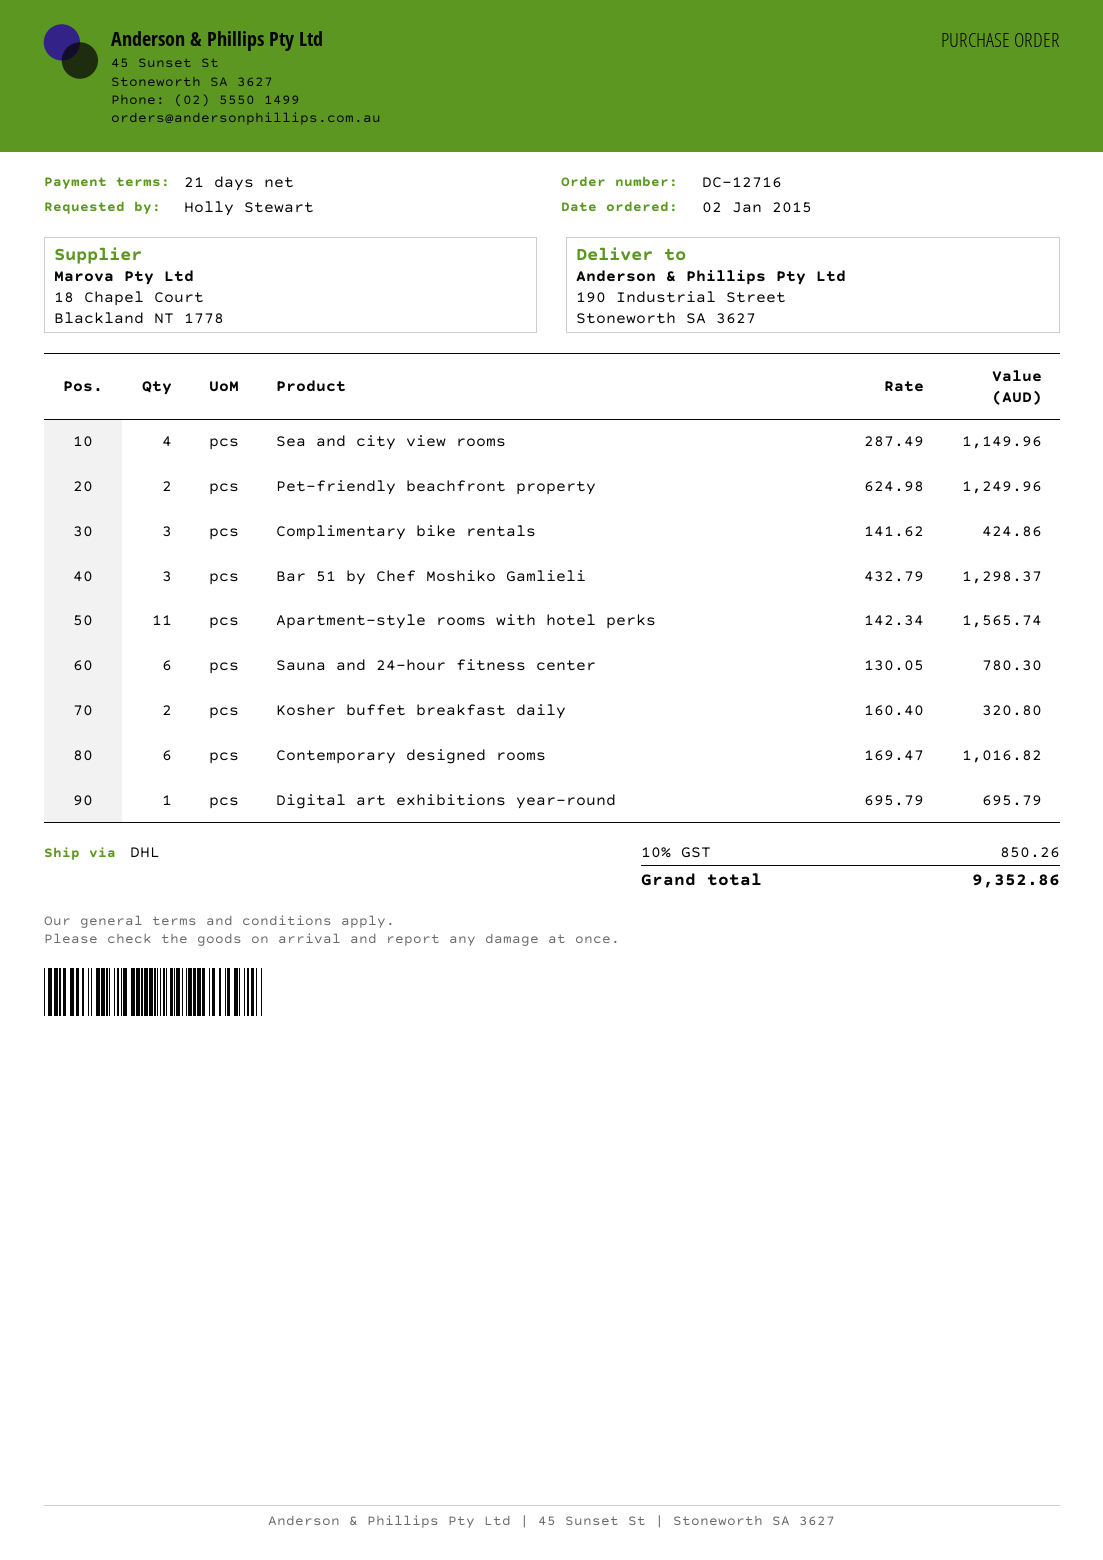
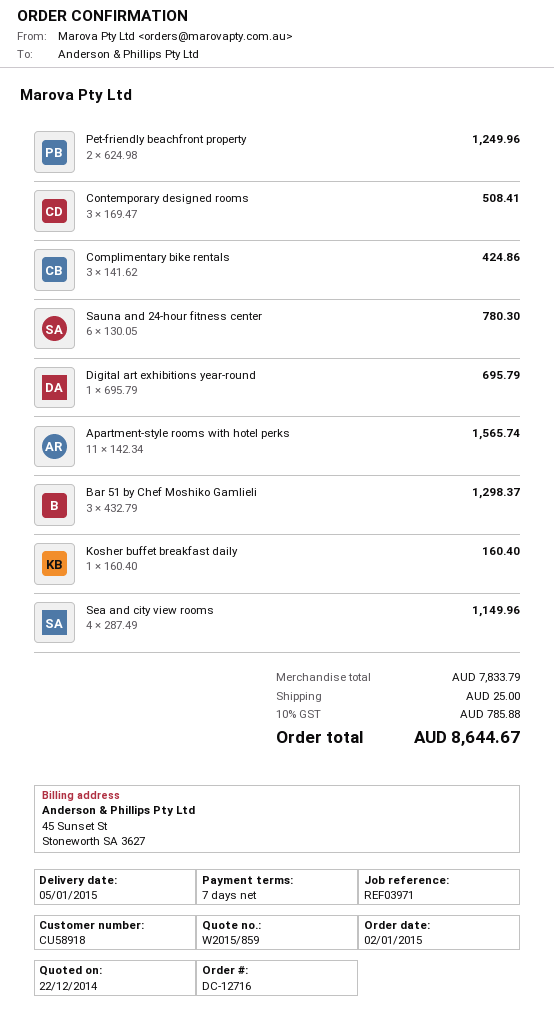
payment terms: 21 days -> 7 days
Kosher buffet breakfast daily: 2 x 160.40 = 320.80 -> 1 x 160.40 = 160.40
Contemporary designed rooms: 6 x 169.47 = 1016.82 -> 3 x 169.47 = 508.41
shipping: none -> 25.00
tax: 10% = 850.26 -> 10% = 785.88
total: 9352.86 -> 8644.67

